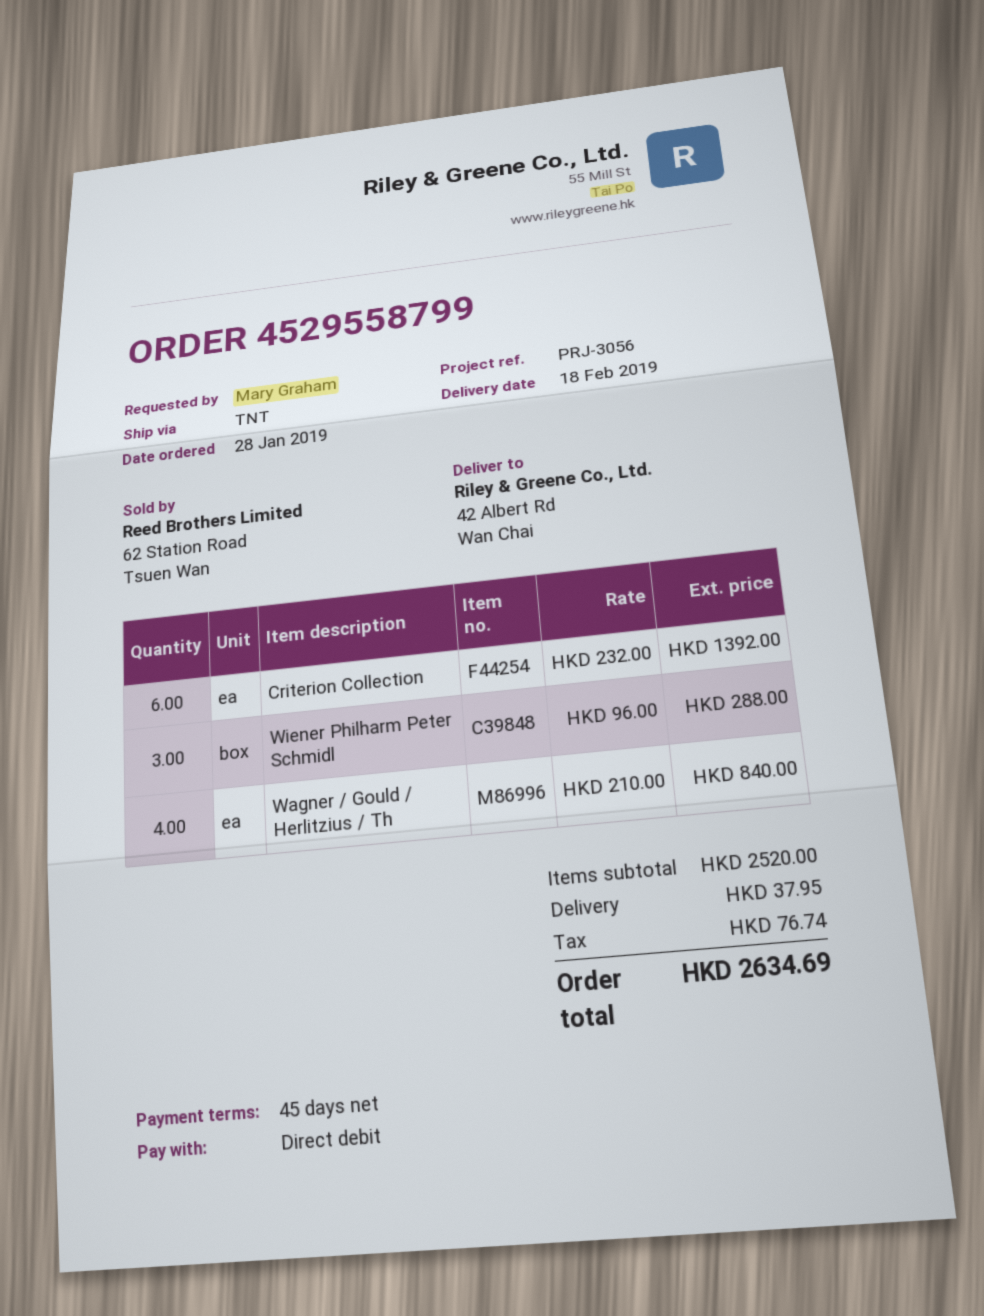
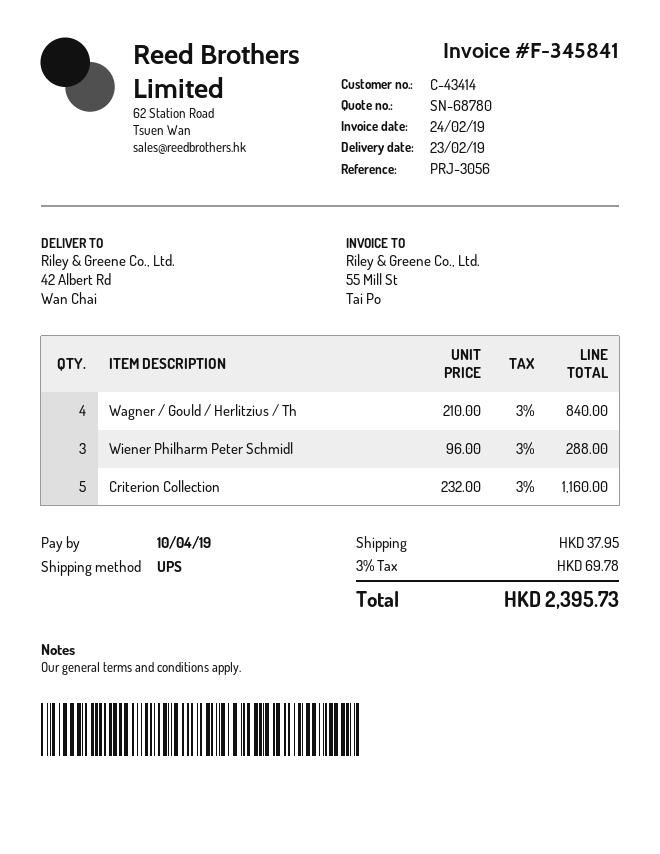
delivery date: 2019-02-18 -> 2019-02-23
shipping method: TNT -> UPS
Criterion Collection: 6 x 232.00 = 1392.00 -> 5 x 232.00 = 1160.00
tax: 76.74 -> 69.78
total: 2634.69 -> 2395.73

